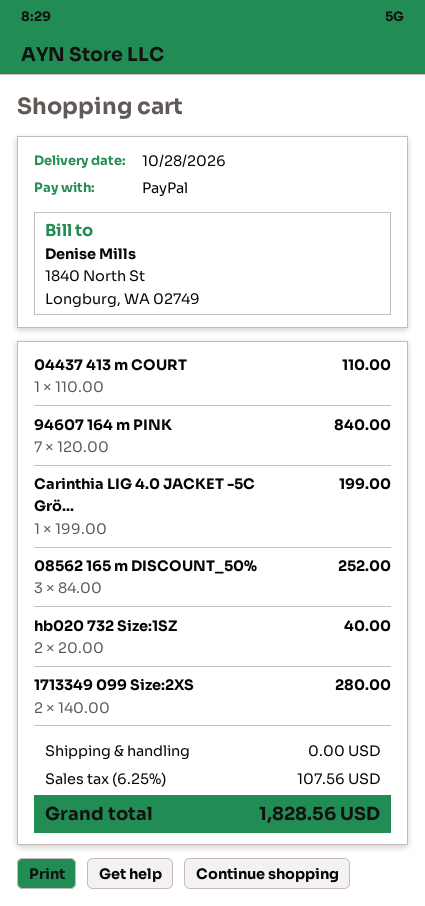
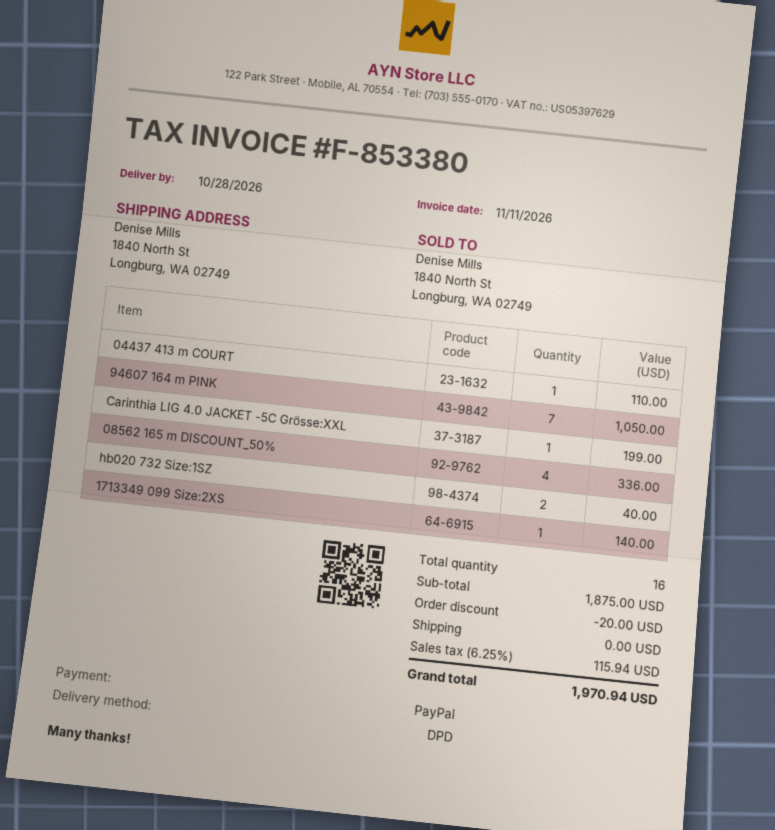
94607 164 m PINK: 7 for 840.00 -> 7 for 1050.00
08562 165 m DISCOUNT_50%: 3 for 252.00 -> 4 for 336.00
1713349 099 Size:2XS: 2 for 280.00 -> 1 for 140.00
discount: none -> 20.00
tax: 6.25% = 107.56 -> 6.25% = 115.94
total: 1828.56 -> 1970.94

